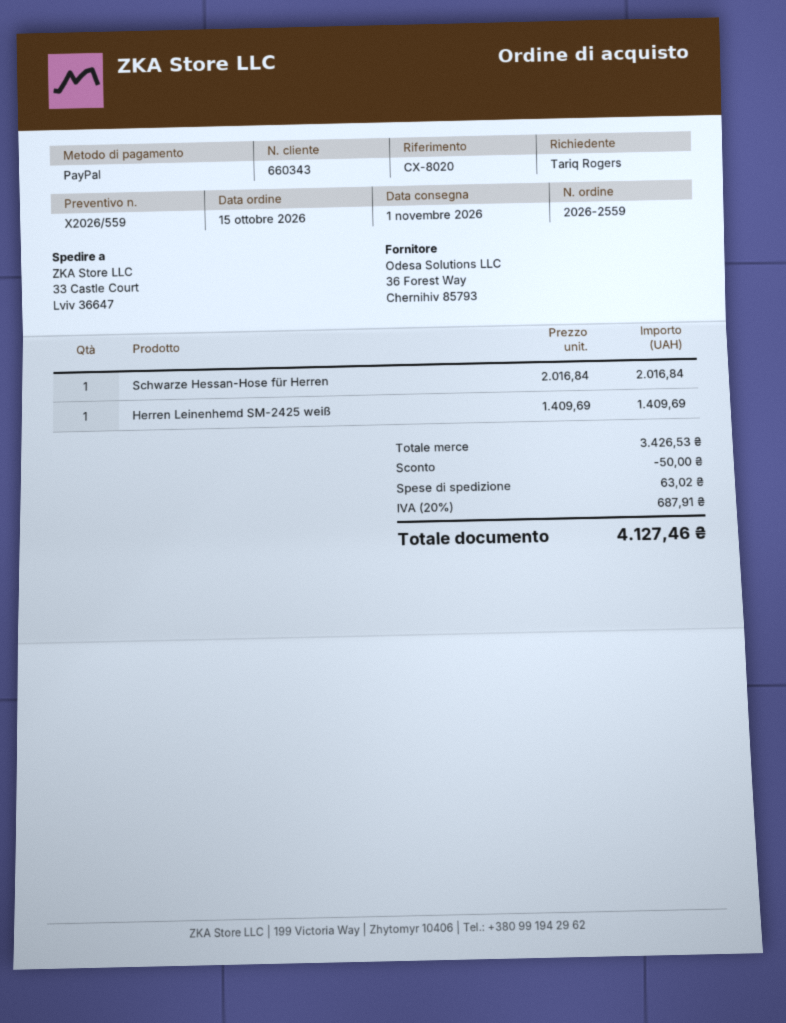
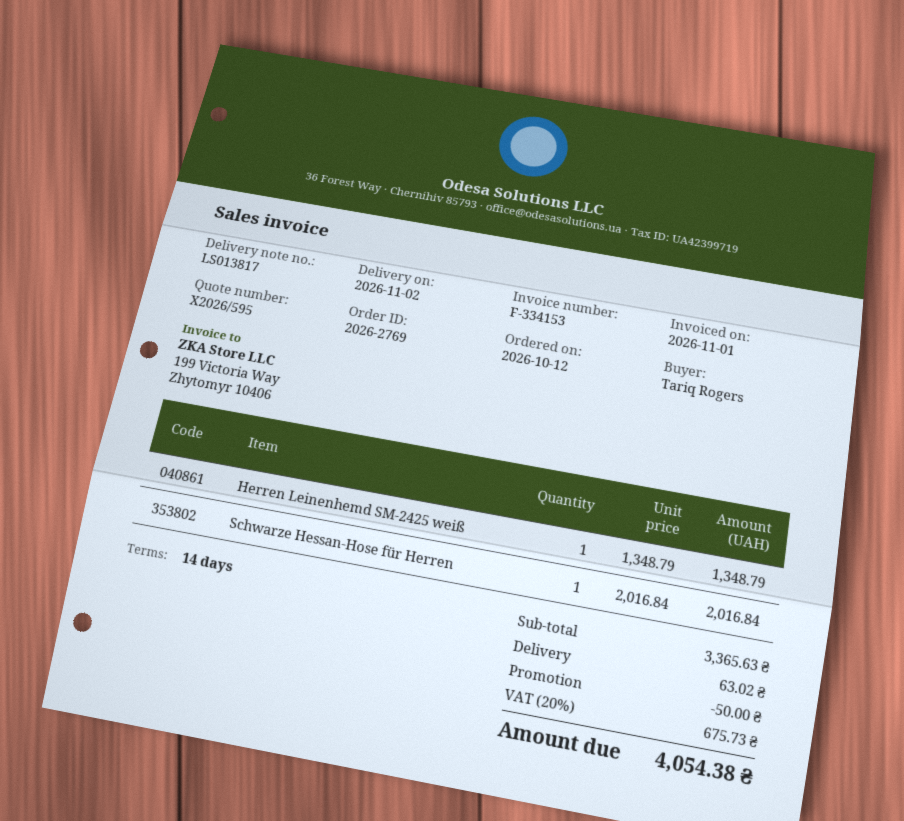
quote number: X2026/559 -> X2026/595
order number: 2026-2559 -> 2026-2769
order date: 2026-10-15 -> 2026-10-12
delivery date: 2026-11-01 -> 2026-11-02
Herren Leinenhemd SM-2425 weiß: 1 x 1409.69 = 1409.69 -> 1 x 1348.79 = 1348.79
subtotal: 3426.53 -> 3365.63
tax: 20% = 687.91 -> 20% = 675.73
total: 4127.46 -> 4054.38

